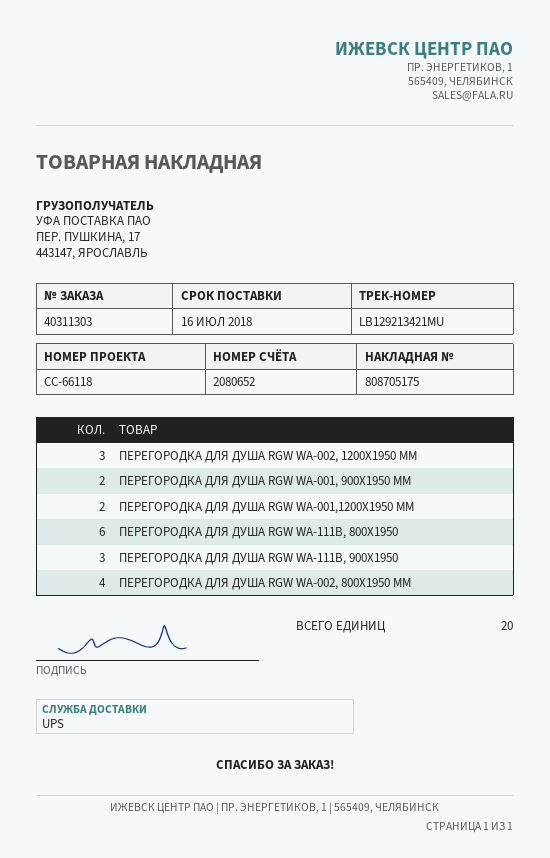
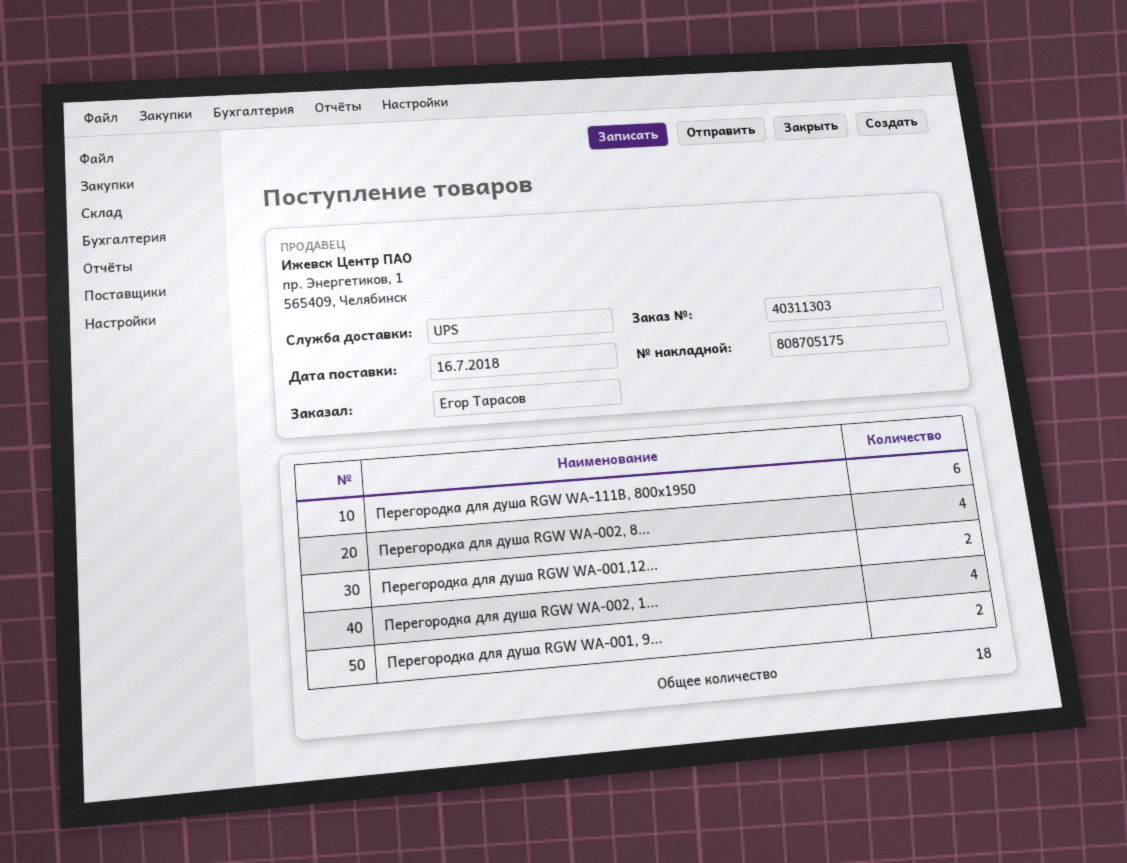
ПЕРЕГОРОДКА ДЛЯ ДУША RGW WA-002, 1200Х1950 ММ: 3 -> 4
ПЕРЕГОРОДКА ДЛЯ ДУША RGW WA-111B, 900Х1950: 3 -> none
total quantity: 20 -> 18

